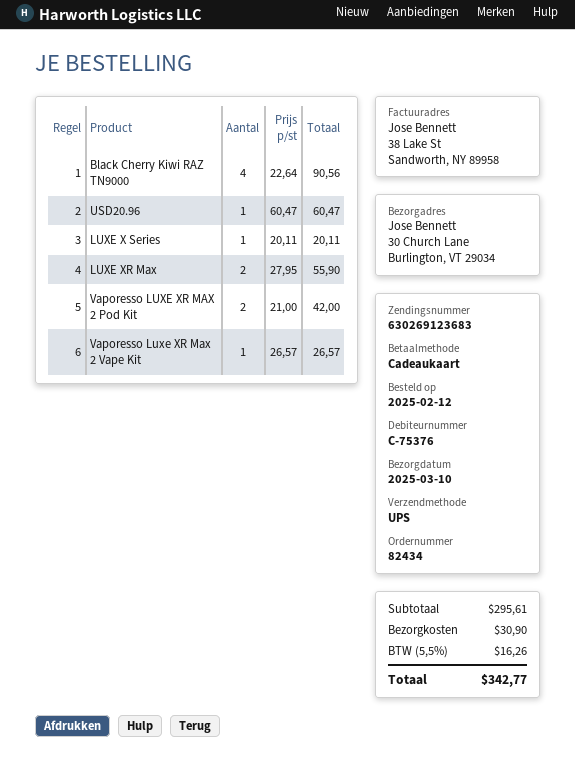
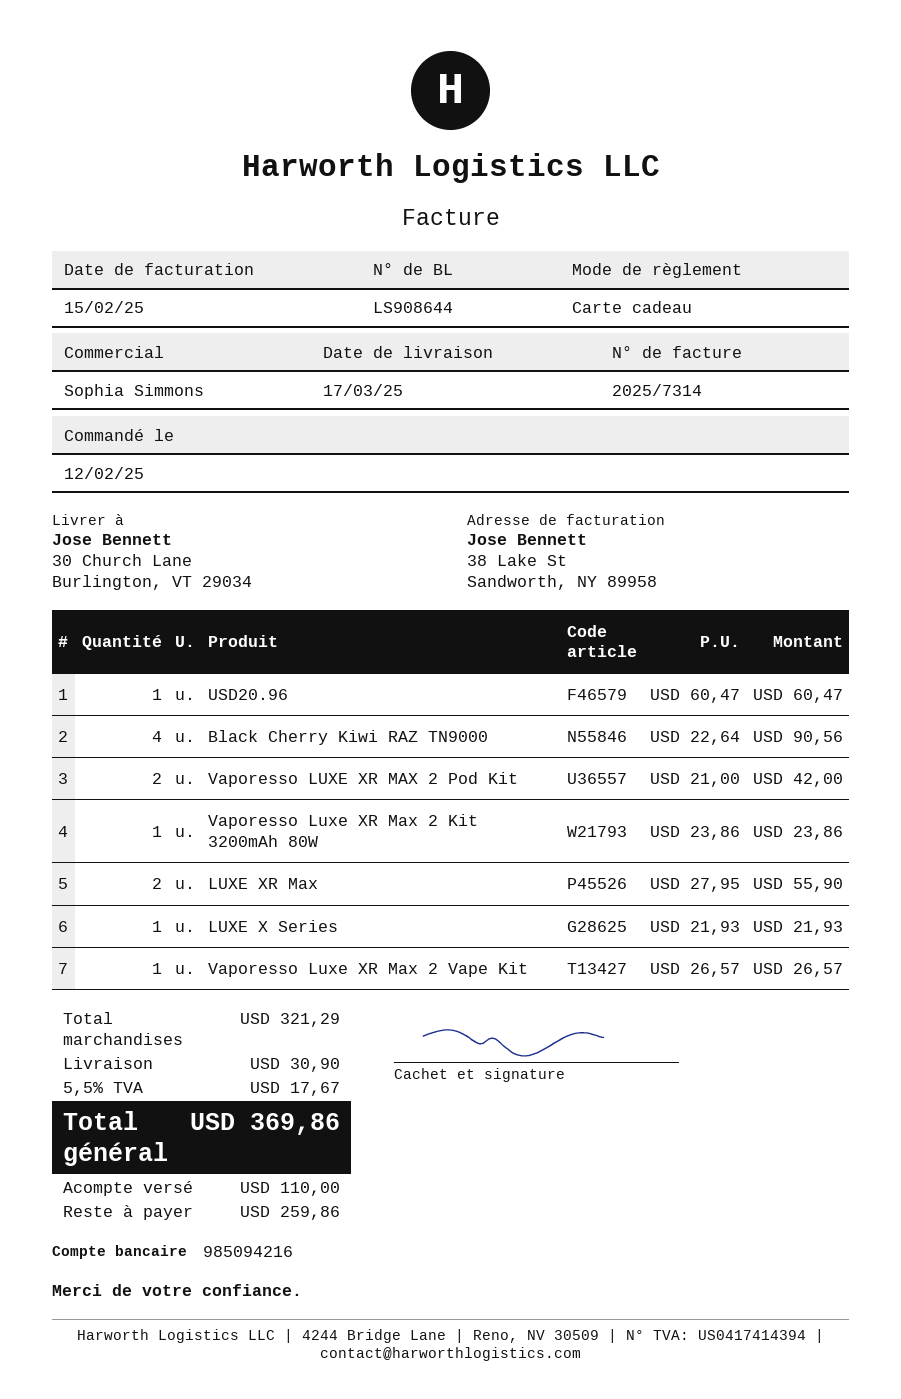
delivery date: 2025-03-10 -> 2025-03-17
LUXE X Series: 1 x 20.11 = 20.11 -> 1 x 21.93 = 21.93
Vaporesso Luxe XR Max 2 Kit 3200mAh 80W: none -> 1 x 23.86 = 23.86
subtotal: 295.61 -> 321.29
tax: 5.5% = 16.26 -> 5.5% = 17.67
total: 342.77 -> 369.86

